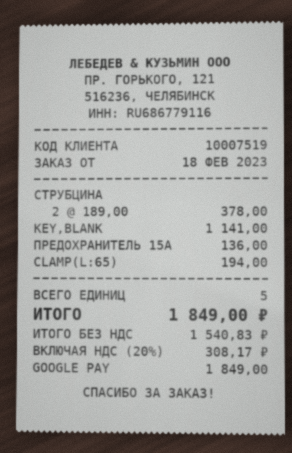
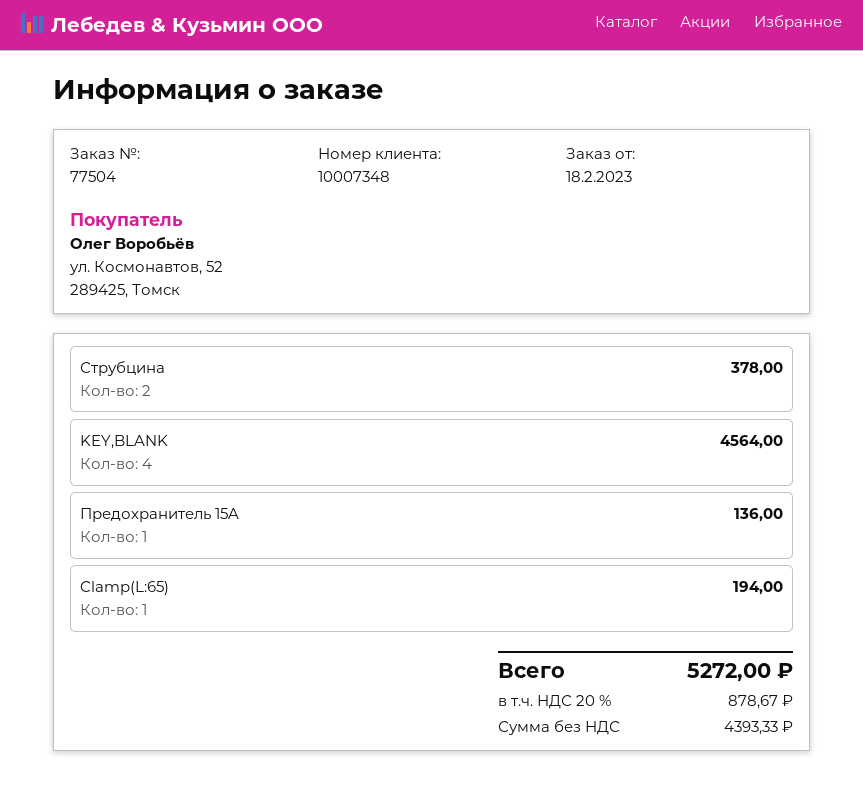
customer number: 10007519 -> 10007348
KEY,BLANK: 1 for 1141.00 -> 4 for 4564.00
net: 1540.83 -> 4393.33
tax: 20% = 308.17 -> 20% = 878.67
total: 1849.00 -> 5272.00

